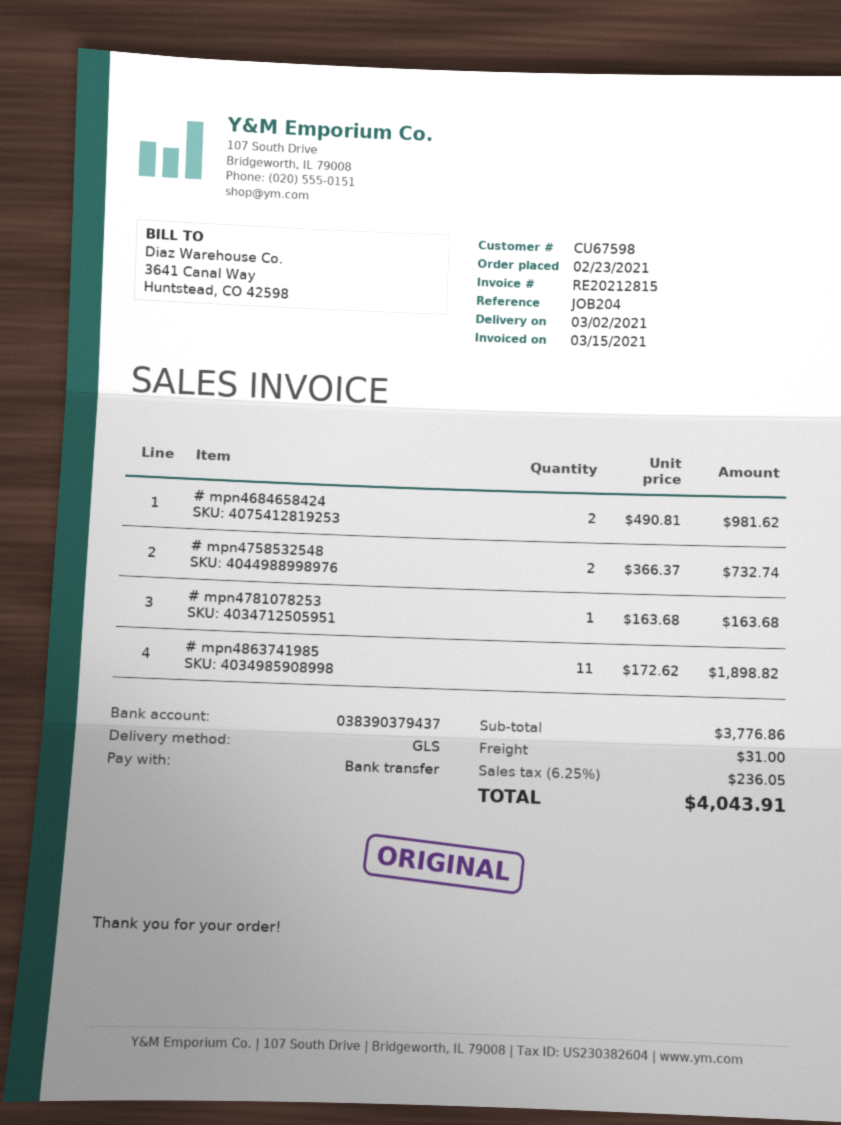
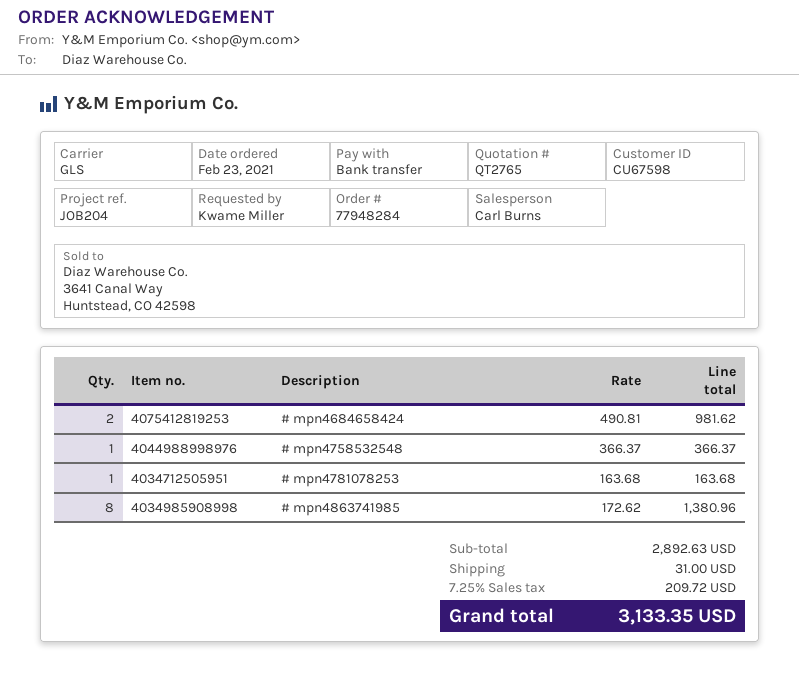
# mpn4758532548: 2 x 366.37 = 732.74 -> 1 x 366.37 = 366.37
# mpn4863741985: 11 x 172.62 = 1898.82 -> 8 x 172.62 = 1380.96
subtotal: 3776.86 -> 2892.63
tax: 6.25% = 236.05 -> 7.25% = 209.72
total: 4043.91 -> 3133.35

